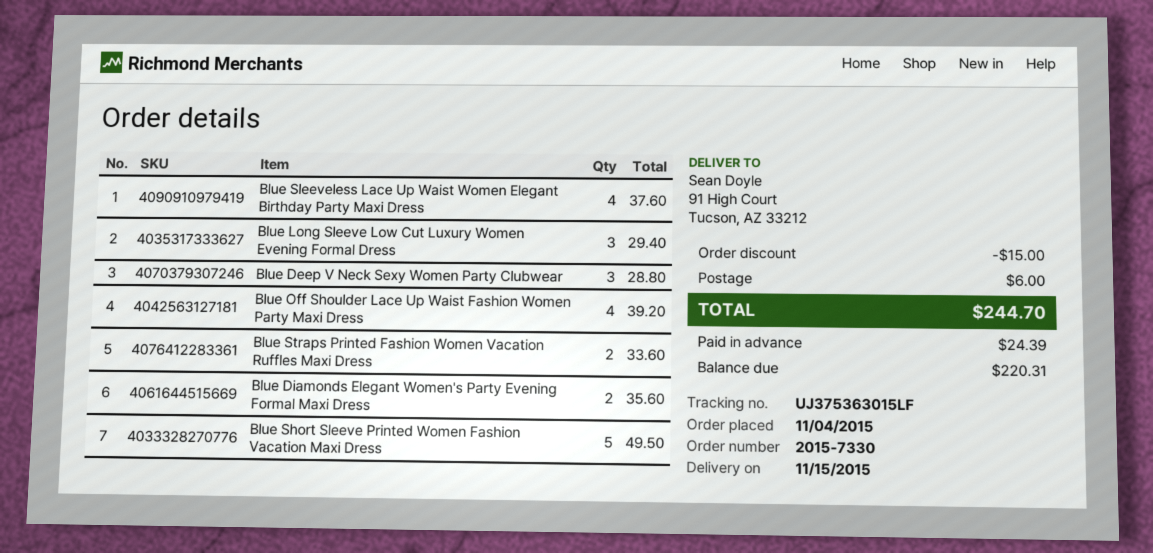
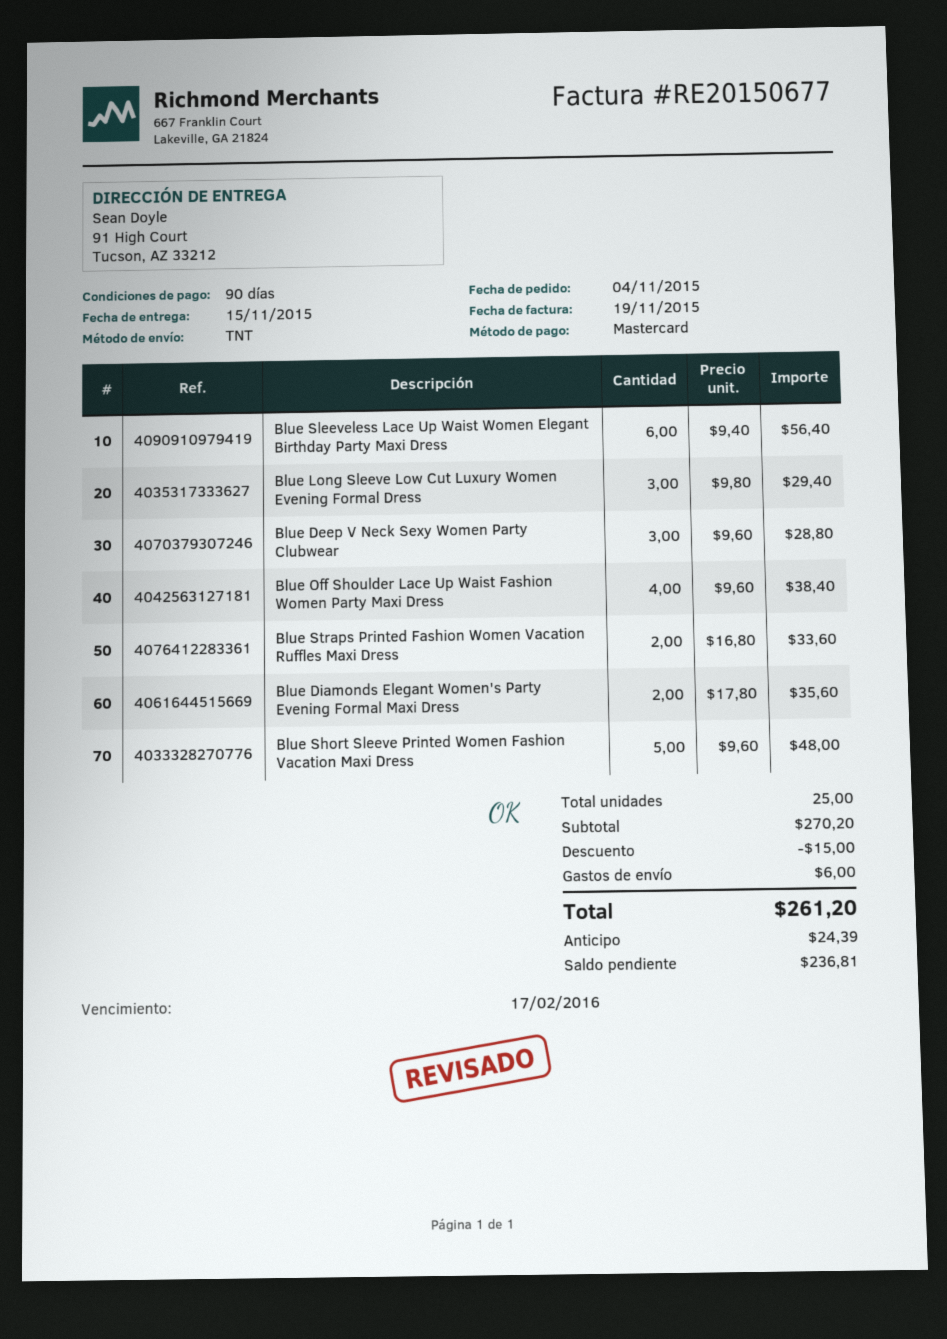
Blue Sleeveless Lace Up Waist Women Elegant Birthday Party Maxi Dress: 4 for 37.60 -> 6 for 56.40
Blue Off Shoulder Lace Up Waist Fashion Women Party Maxi Dress: 4 for 39.20 -> 4 for 38.40
Blue Short Sleeve Printed Women Fashion Vacation Maxi Dress: 5 for 49.50 -> 5 for 48.00
total: 244.70 -> 261.20
balance: 220.31 -> 236.81

